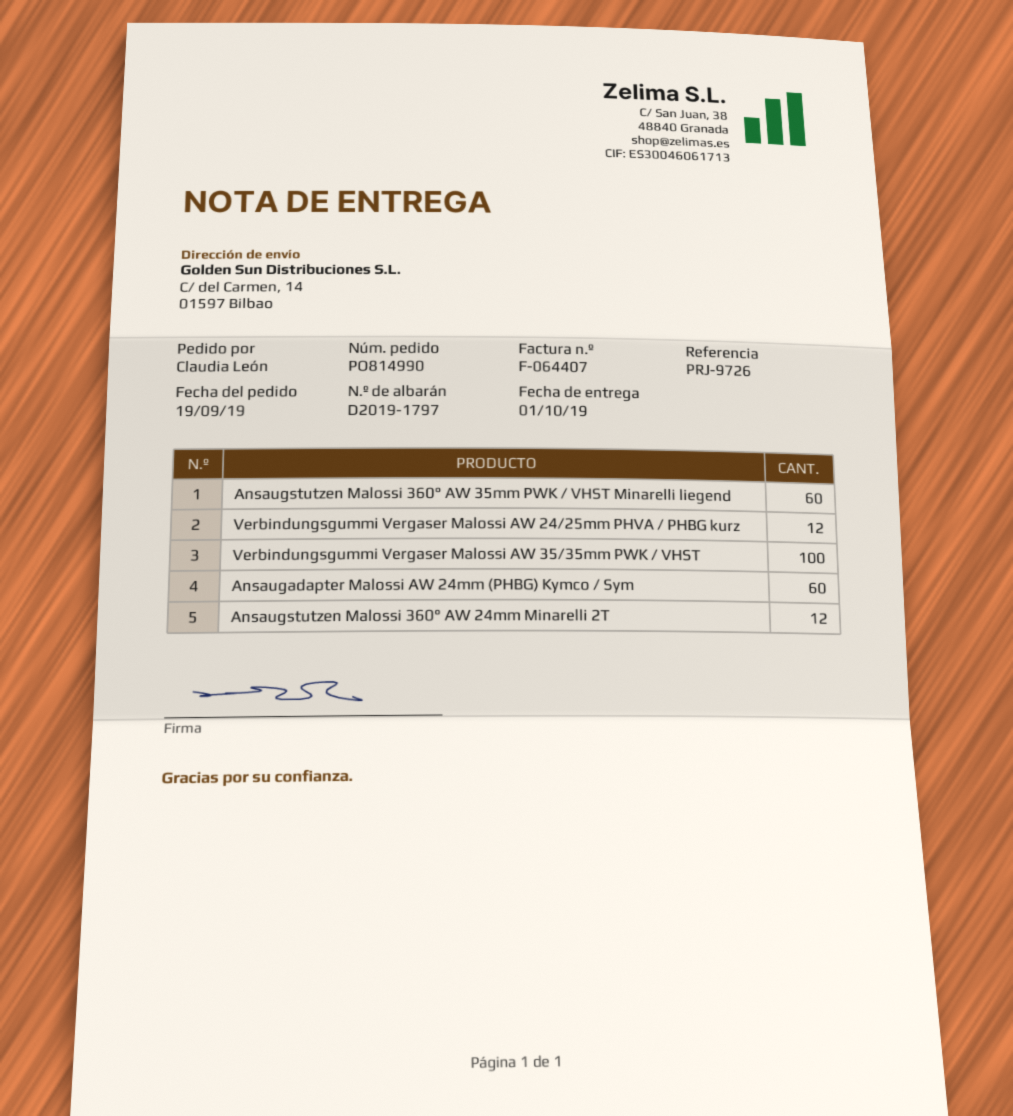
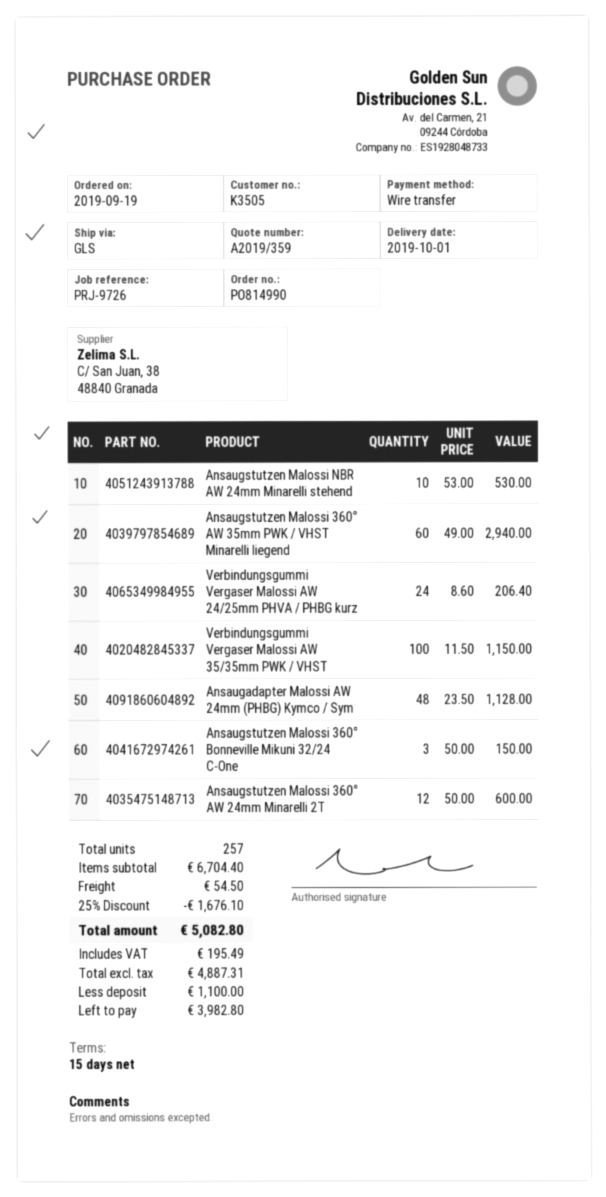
Verbindungsgummi Vergaser Malossi AW 24/25mm PHVA / PHBG kurz: 12 -> 24
Ansaugadapter Malossi AW 24mm (PHBG) Kymco / Sym: 60 -> 48
Ansaugstutzen Malossi NBR AW 24mm Minarelli stehend: none -> 10
Ansaugstutzen Malossi 360° Bonneville Mikuni 32/24 C-One: none -> 3

